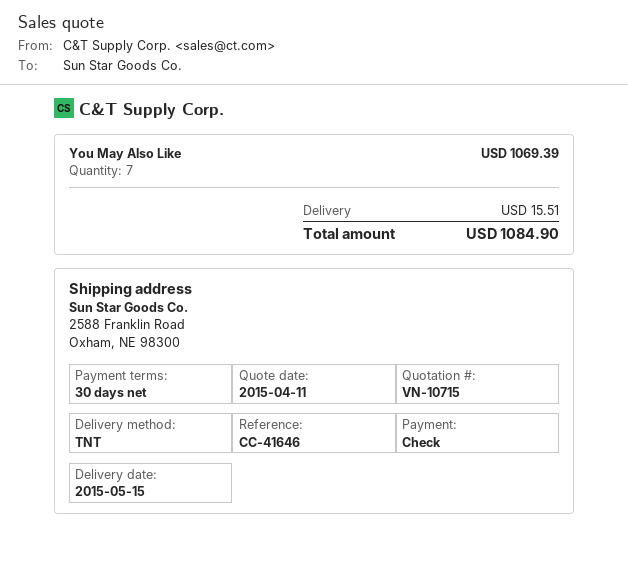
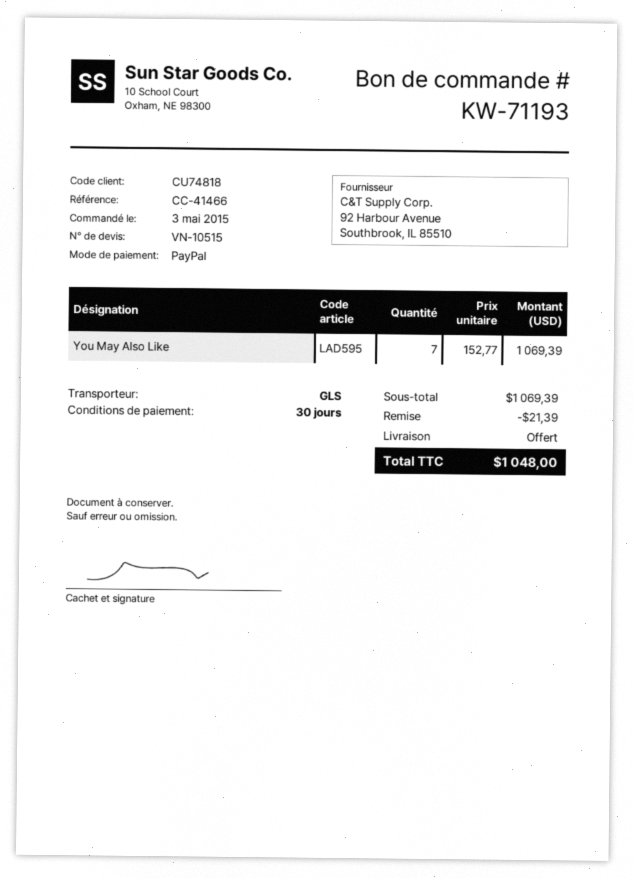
quote number: VN-10715 -> VN-10515
reference: CC-41646 -> CC-41466
payment method: cheque -> PayPal
shipping method: TNT -> GLS
discount: none -> 21.39
shipping: 15.51 -> 0.00
total: 1084.90 -> 1048.00

